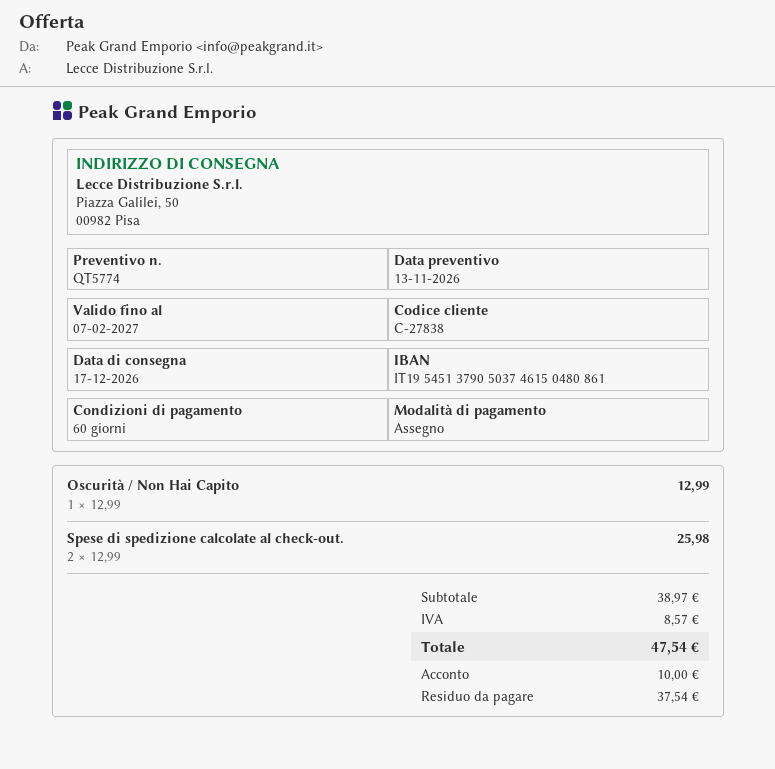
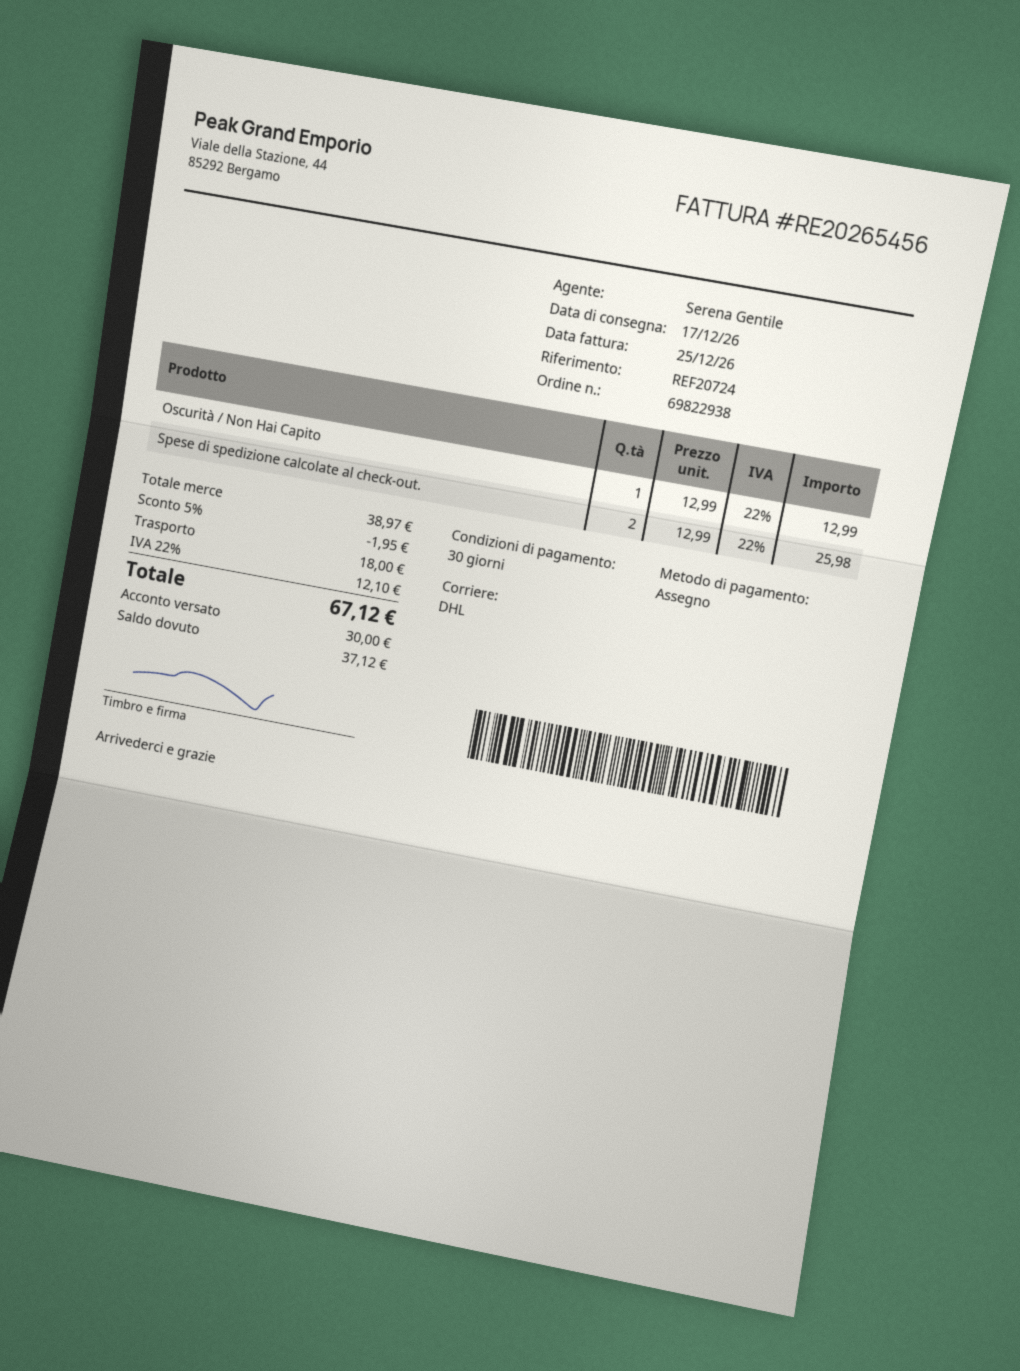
payment terms: 60 days -> 30 days
discount: none -> 5% = 1.95
shipping: none -> 18.00
tax: 8.57 -> 12.10
total: 47.54 -> 67.12
deposit: 10.00 -> 30.00
balance: 37.54 -> 37.12

